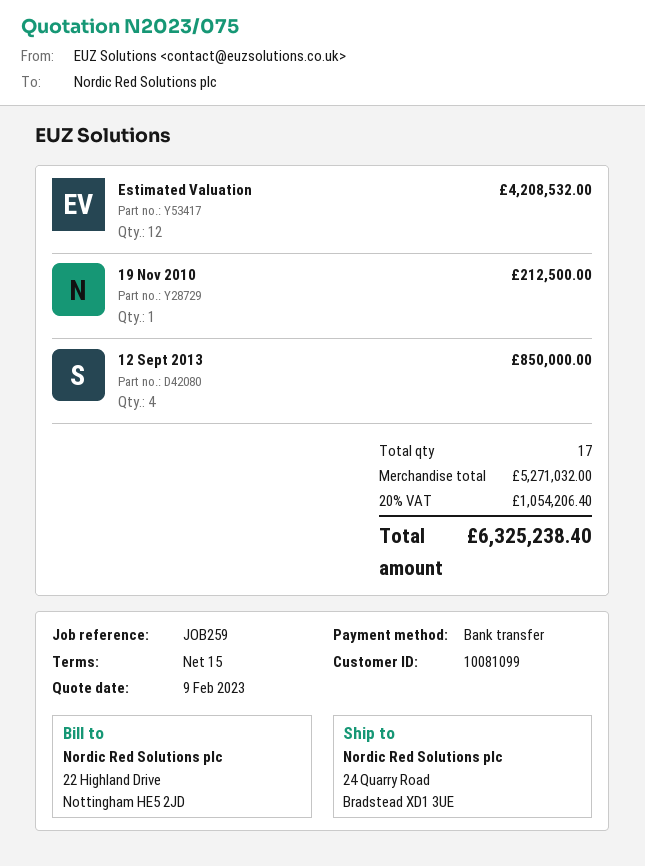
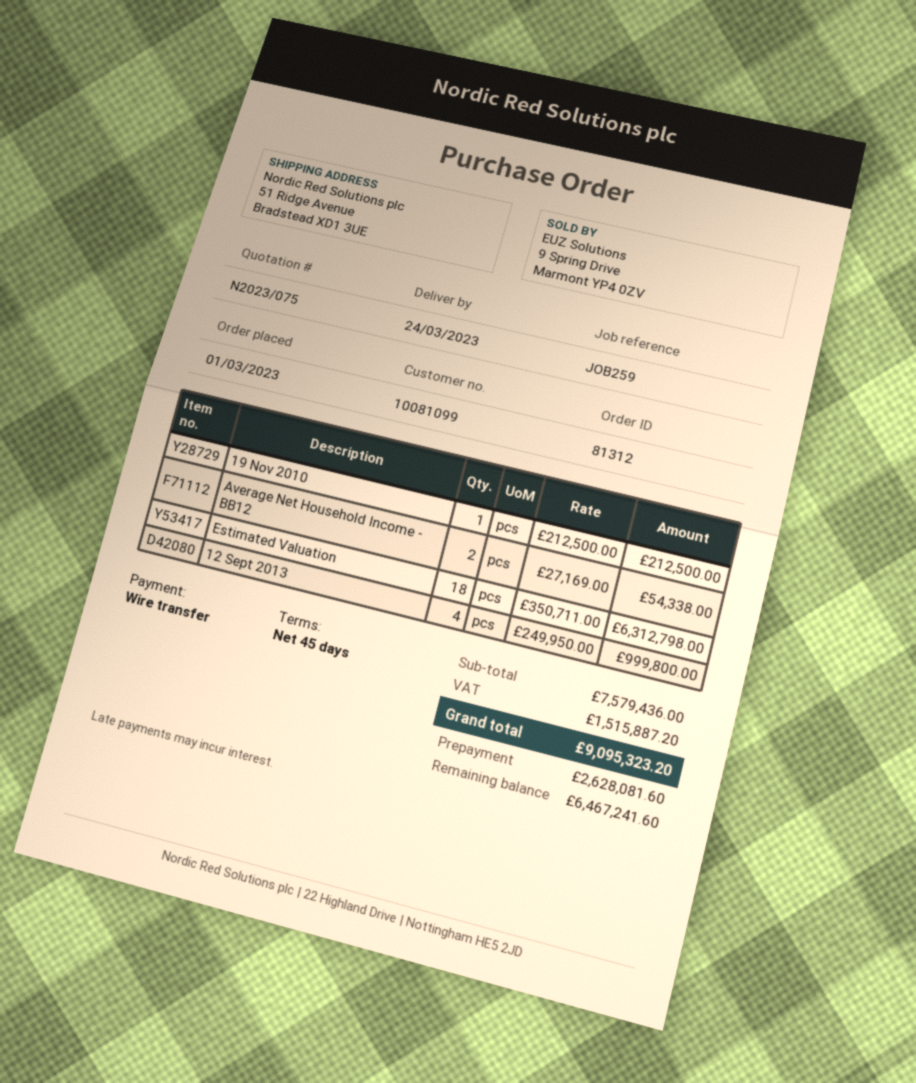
payment terms: 15 days -> 45 days
ship to: 24 Quarry Road, Bradstead XD1 3UE -> 51 Ridge Avenue, Bradstead XD1 3UE
Estimated Valuation: 12 for 4208532.00 -> 18 for 6312798.00
12 Sept 2013: 4 for 850000.00 -> 4 for 999800.00
Average Net Household Income - BB12: none -> 2 for 54338.00
subtotal: 5271032.00 -> 7579436.00
tax: 1054206.40 -> 1515887.20
total: 6325238.40 -> 9095323.20

